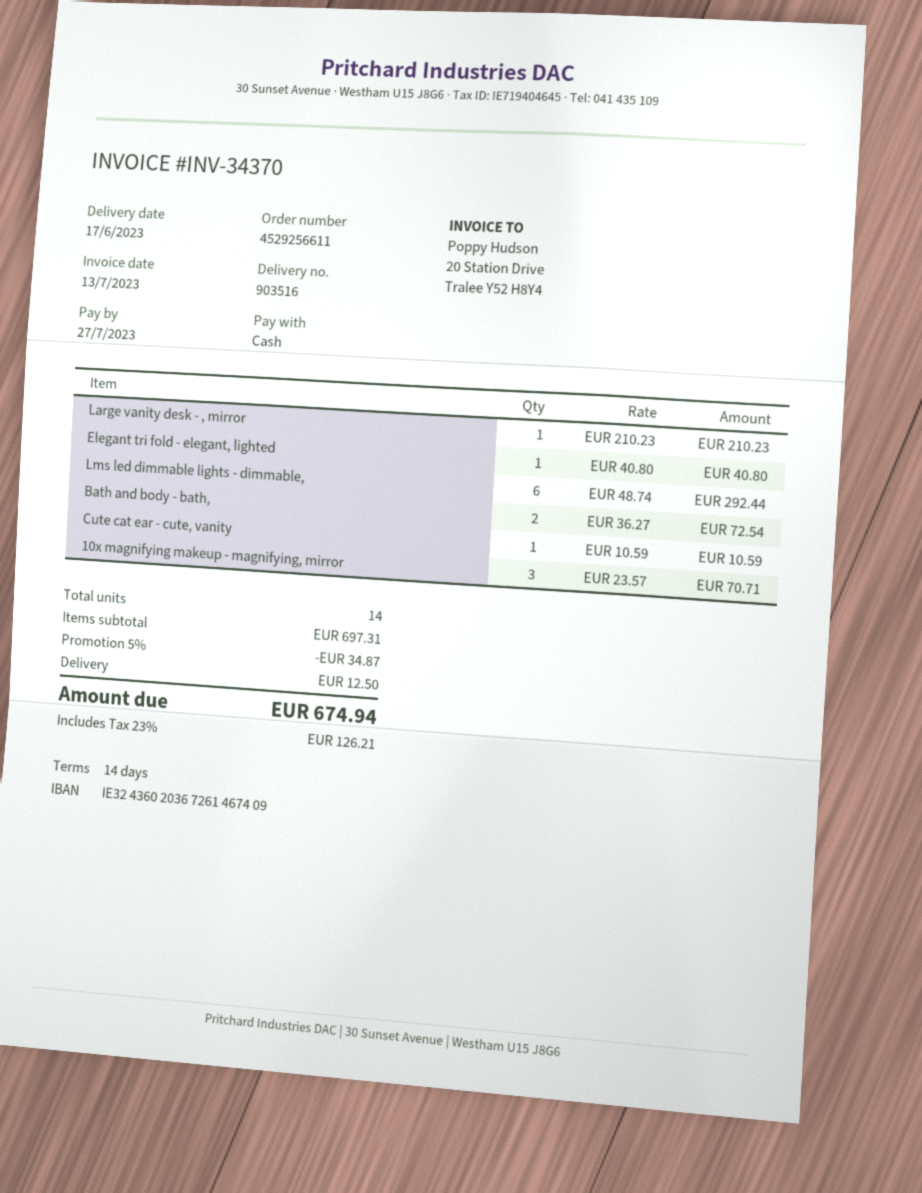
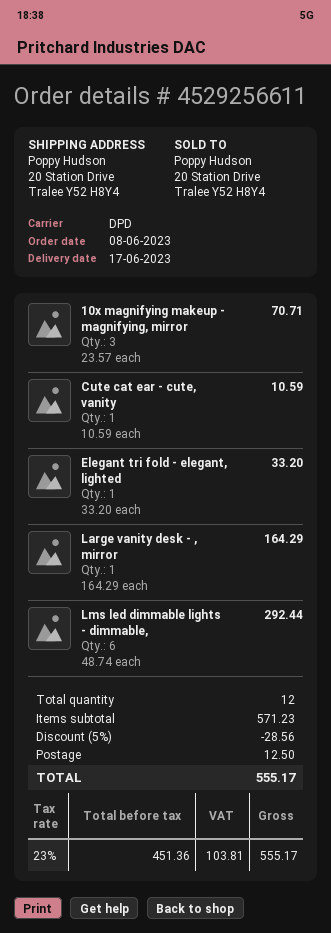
Large vanity desk - , mirror: 1 x 210.23 = 210.23 -> 1 x 164.29 = 164.29
Elegant tri fold - elegant, lighted: 1 x 40.80 = 40.80 -> 1 x 33.20 = 33.20
Bath and body - bath,: 2 x 36.27 = 72.54 -> none
total quantity: 14 -> 12
subtotal: 697.31 -> 571.23
discount: 5% = 34.87 -> 5% = 28.56
tax: 23% = 126.21 -> 23% = 103.81
total: 674.94 -> 555.17

